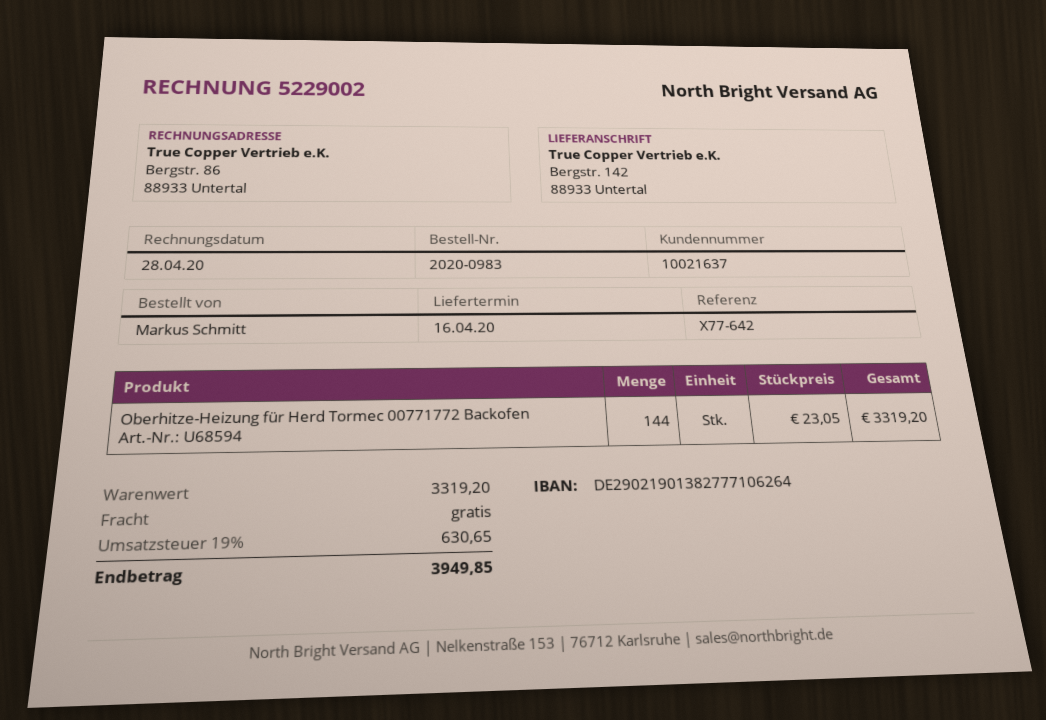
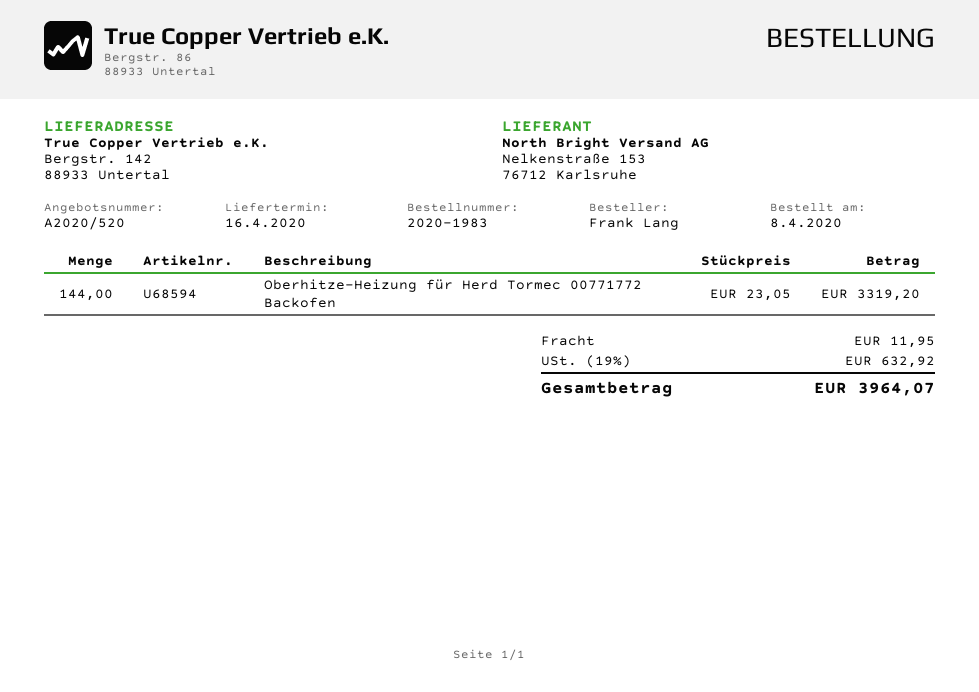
order number: 2020-0983 -> 2020-1983
ordered by: Markus Schmitt -> Frank Lang
shipping: 0.00 -> 11.95
tax: 19% = 630.65 -> 19% = 632.92
total: 3949.85 -> 3964.07

